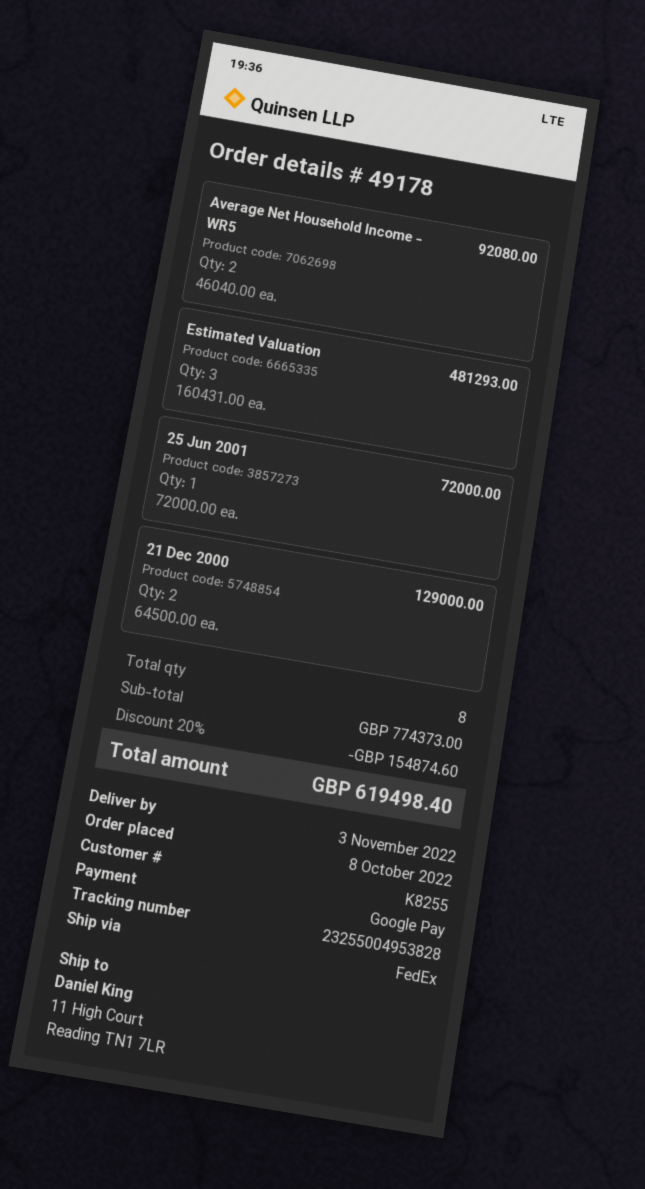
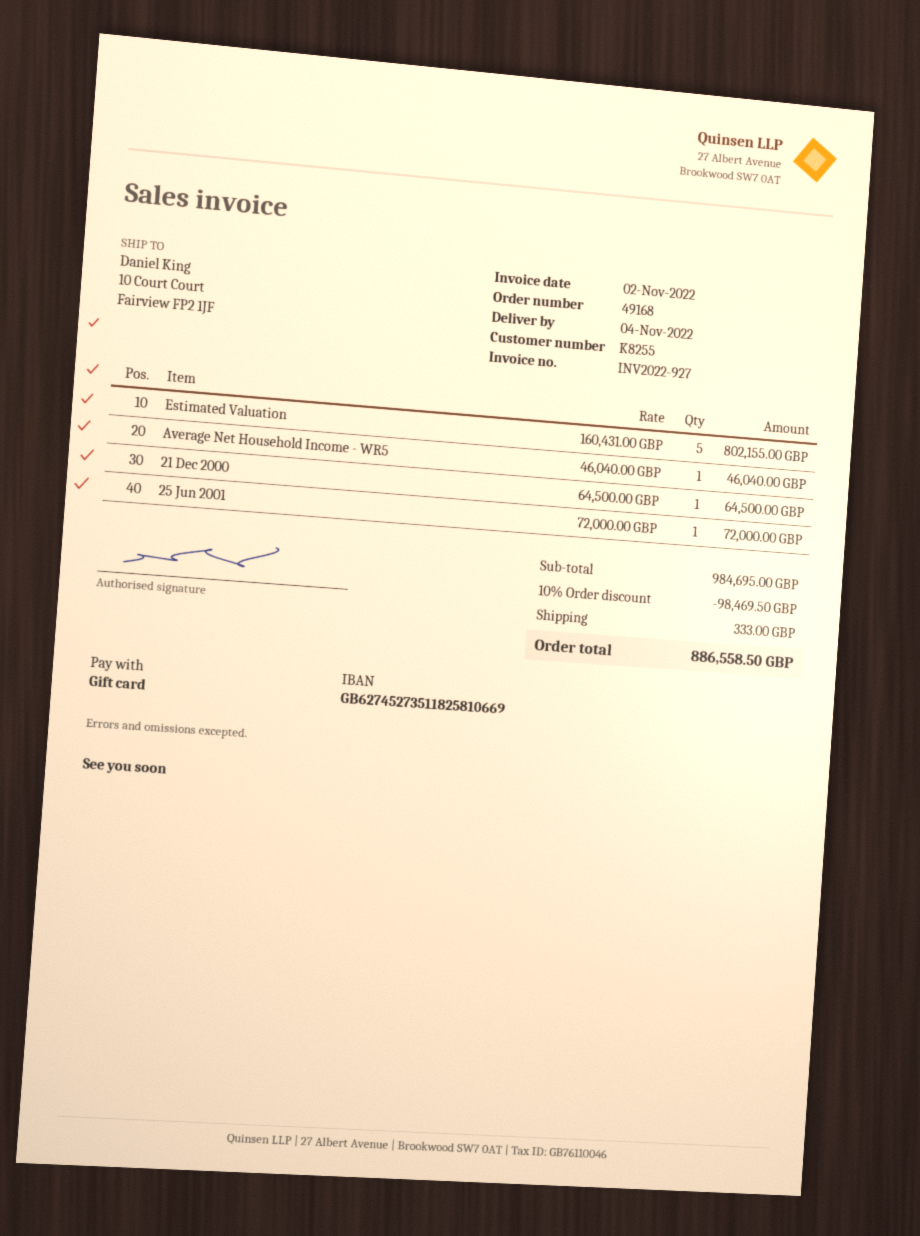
order number: 49178 -> 49168
delivery date: 2022-11-03 -> 2022-11-04
payment method: Google Pay -> gift card
ship to: 11 High Court, Reading TN1 7LR -> 10 Court Court, Fairview FP2 1JF
Average Net Household Income - WR5: 2 x 46040.00 = 92080.00 -> 1 x 46040.00 = 46040.00
Estimated Valuation: 3 x 160431.00 = 481293.00 -> 5 x 160431.00 = 802155.00
21 Dec 2000: 2 x 64500.00 = 129000.00 -> 1 x 64500.00 = 64500.00
subtotal: 774373.00 -> 984695.00
discount: 20% = 154874.60 -> 10% = 98469.50
shipping: none -> 333.00
total: 619498.40 -> 886558.50

